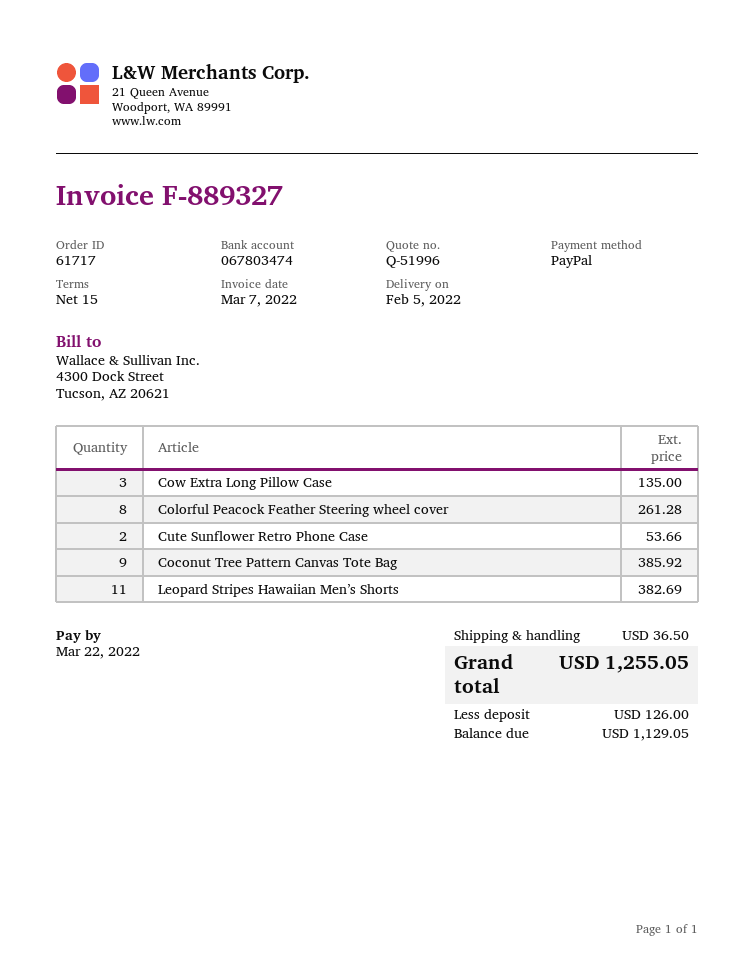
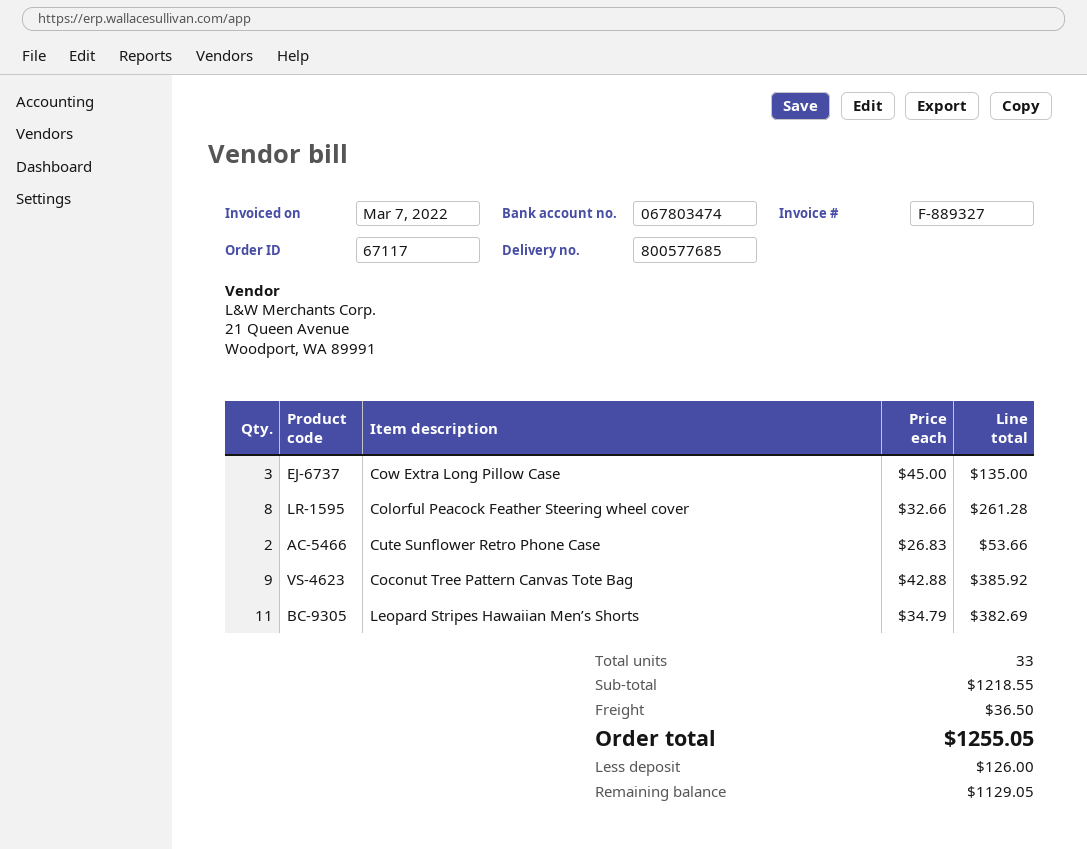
order number: 61717 -> 67117

